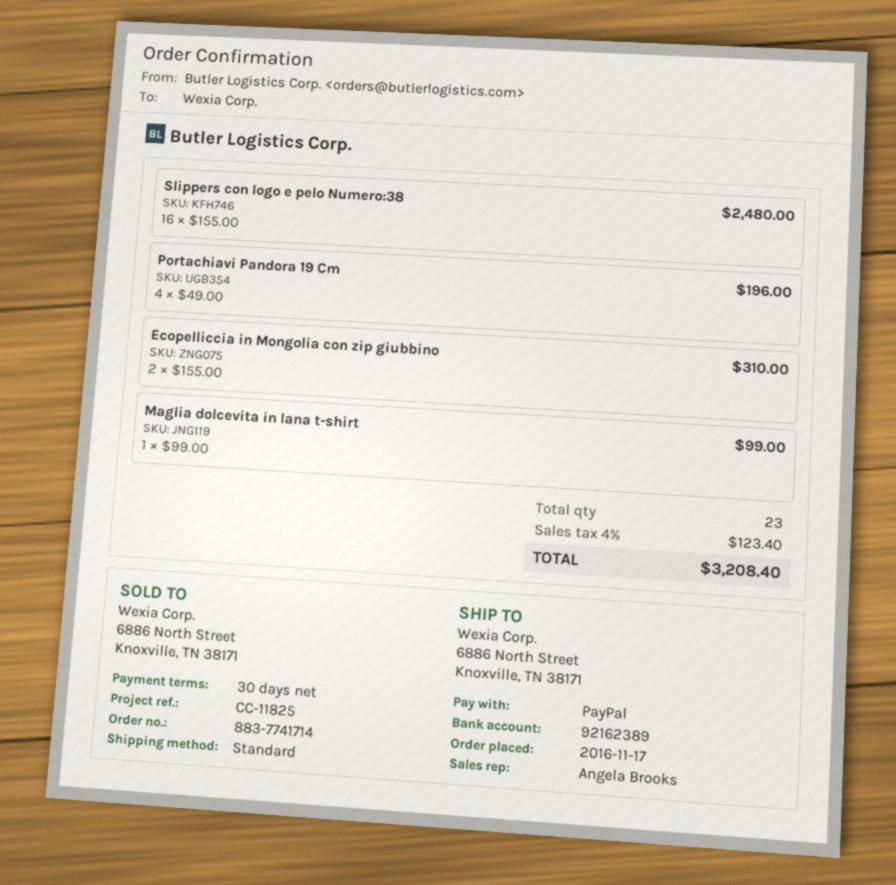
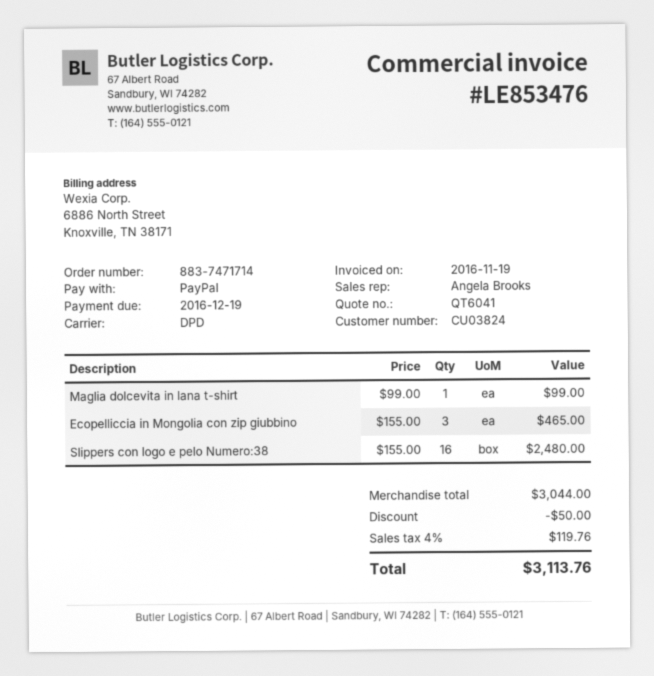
order number: 883-7741714 -> 883-7471714
shipping method: standard -> DPD
Portachiavi Pandora 19 Cm: 4 x 49.00 = 196.00 -> none
Ecopelliccia in Mongolia con zip giubbino: 2 x 155.00 = 310.00 -> 3 x 155.00 = 465.00
discount: none -> 50.00
tax: 4% = 123.40 -> 4% = 119.76
total: 3208.40 -> 3113.76

